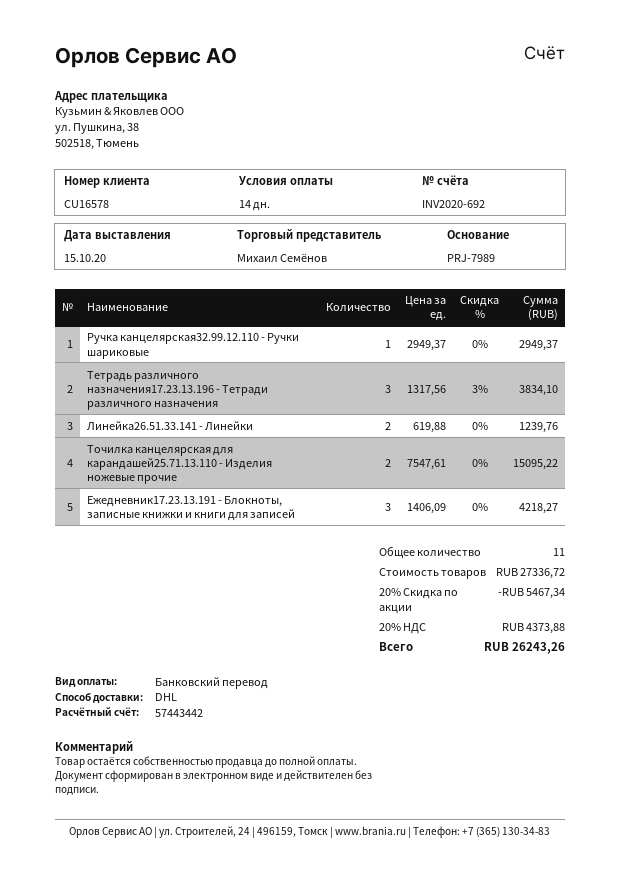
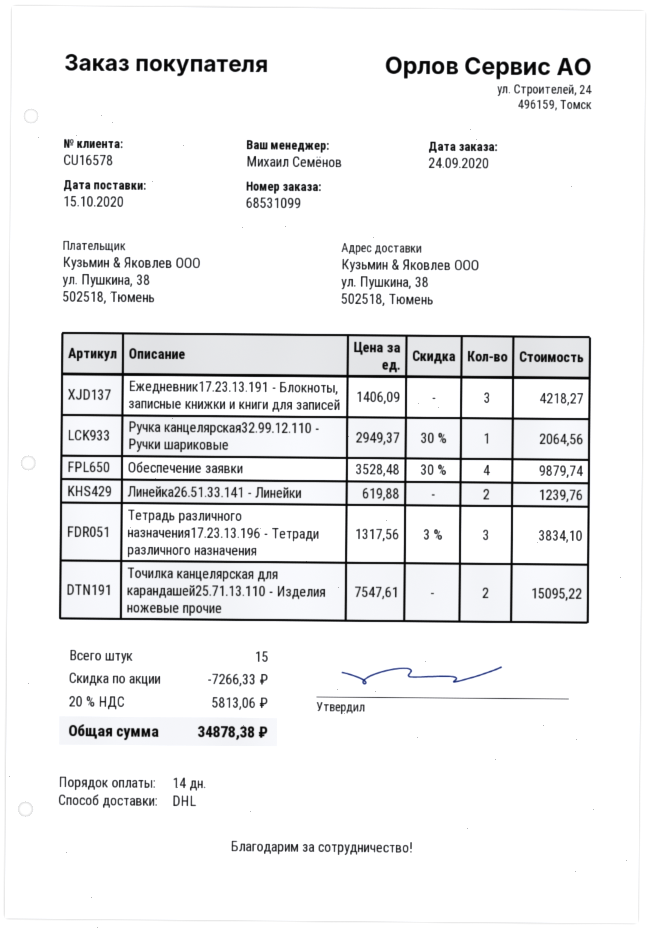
Ручка канцелярская32.99.12.110 - Ручки шариковые: 1 x 2949.37 = 2949.37 -> 1 x 2949.37 - 30% = 2064.56
Обеспечение заявки: none -> 4 x 3528.48 - 30% = 9879.74
total quantity: 11 -> 15
discount: 5467.34 -> 7266.33
tax: 20% = 4373.88 -> 20% = 5813.06
total: 26243.26 -> 34878.38

